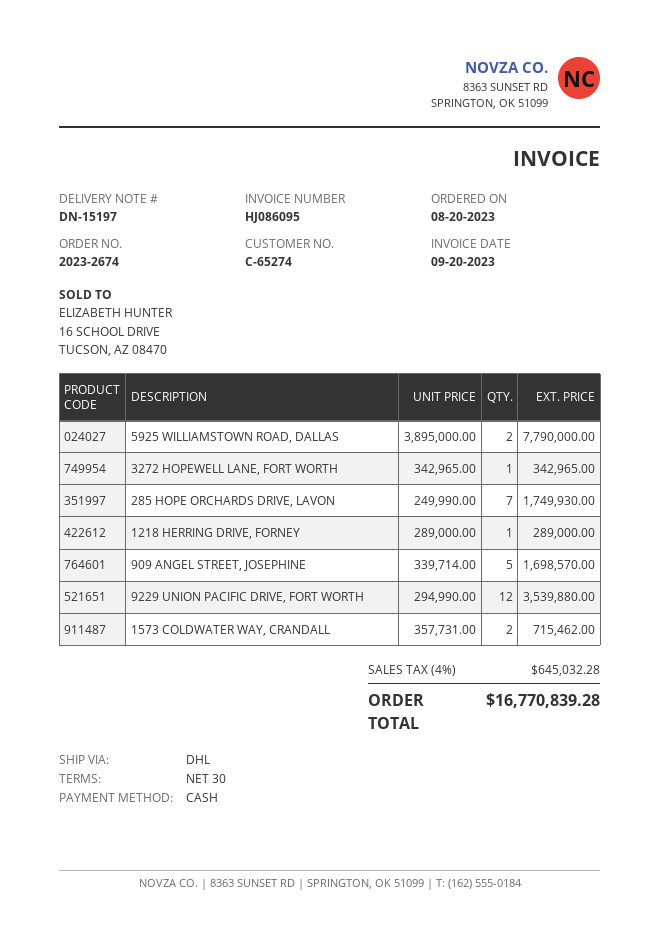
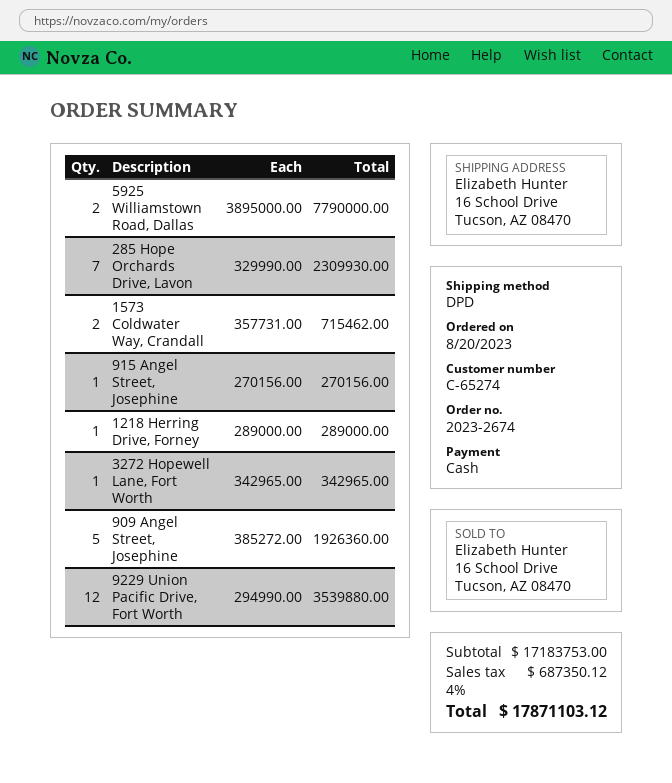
shipping method: DHL -> DPD
285 HOPE ORCHARDS DRIVE, LAVON: 7 x 249990.00 = 1749930.00 -> 7 x 329990.00 = 2309930.00
909 ANGEL STREET, JOSEPHINE: 5 x 339714.00 = 1698570.00 -> 5 x 385272.00 = 1926360.00
915 Angel Street, Josephine: none -> 1 x 270156.00 = 270156.00
tax: 4% = 645032.28 -> 4% = 687350.12
total: 16770839.28 -> 17871103.12

